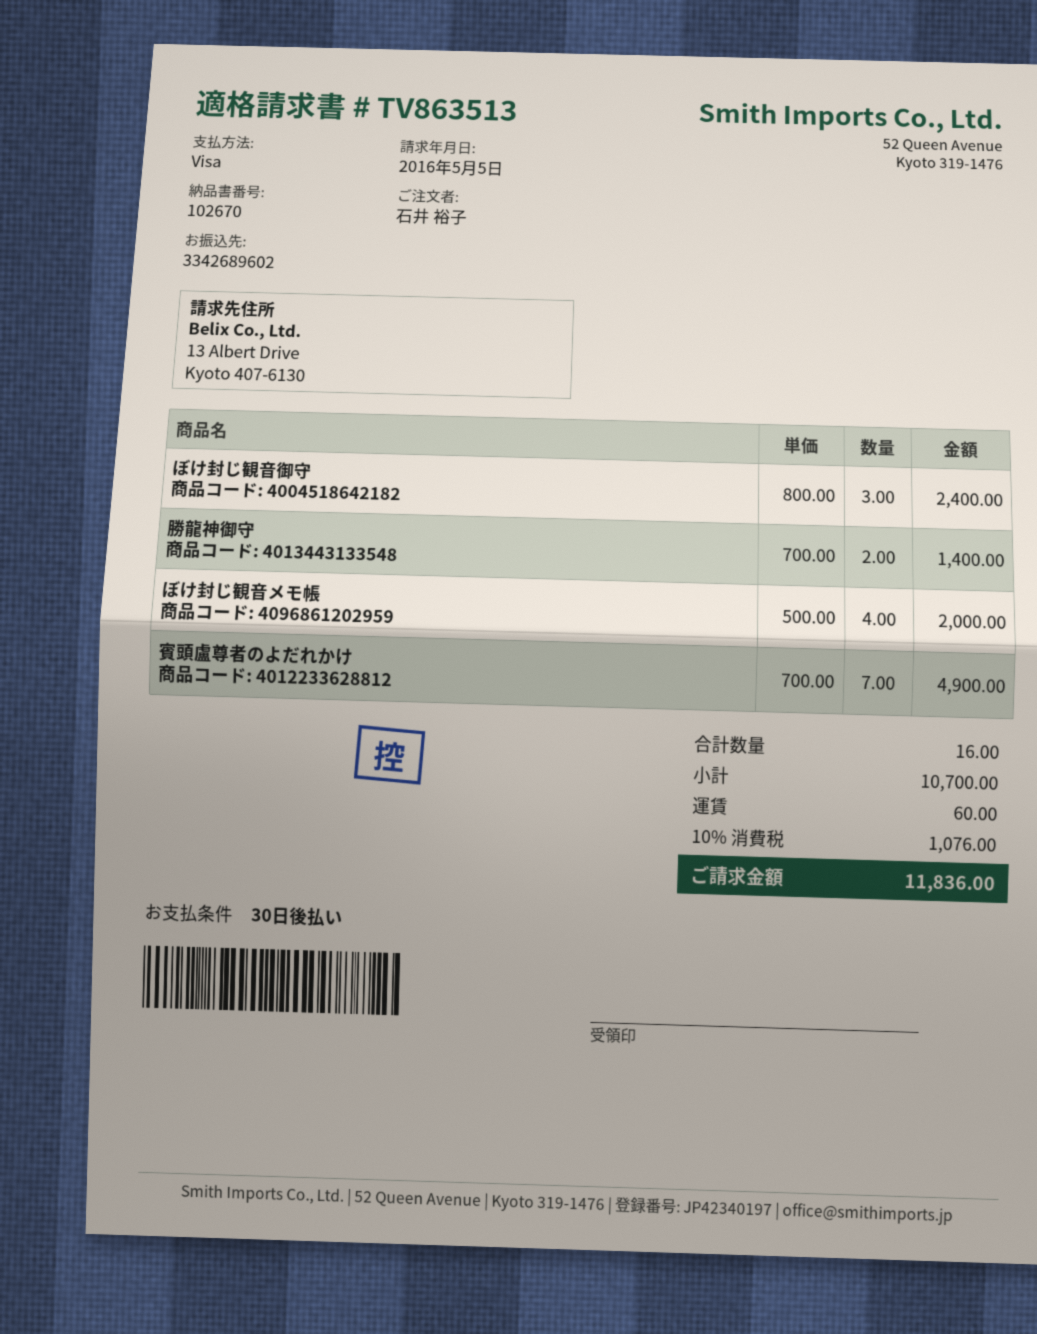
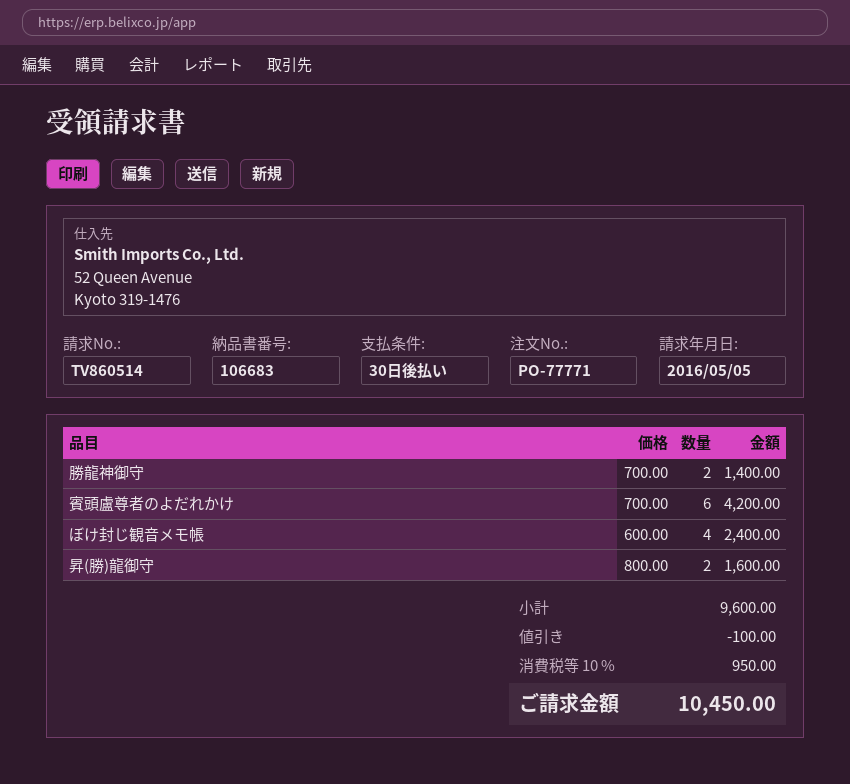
delivery note number: 102670 -> 106683
invoice number: TV863513 -> TV860514
ぼけ封じ観音御守: 3 x 800.00 = 2400.00 -> none
ぼけ封じ観音メモ帳: 4 x 500.00 = 2000.00 -> 4 x 600.00 = 2400.00
賓頭盧尊者のよだれかけ: 7 x 700.00 = 4900.00 -> 6 x 700.00 = 4200.00
昇(勝)龍御守: none -> 2 x 800.00 = 1600.00
subtotal: 10700.00 -> 9600.00
discount: none -> 100.00
shipping: 60.00 -> none
tax: 10% = 1076.00 -> 10% = 950.00
total: 11836.00 -> 10450.00

